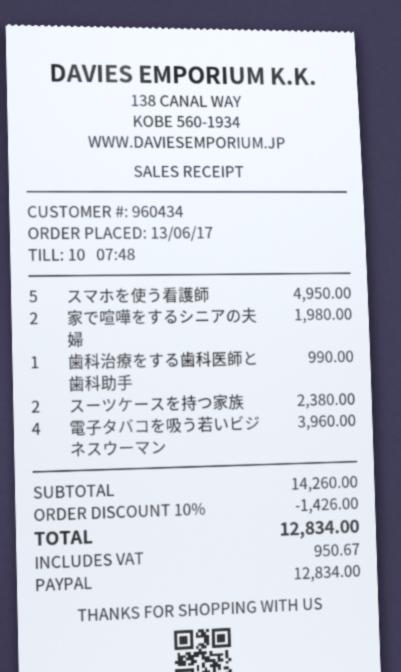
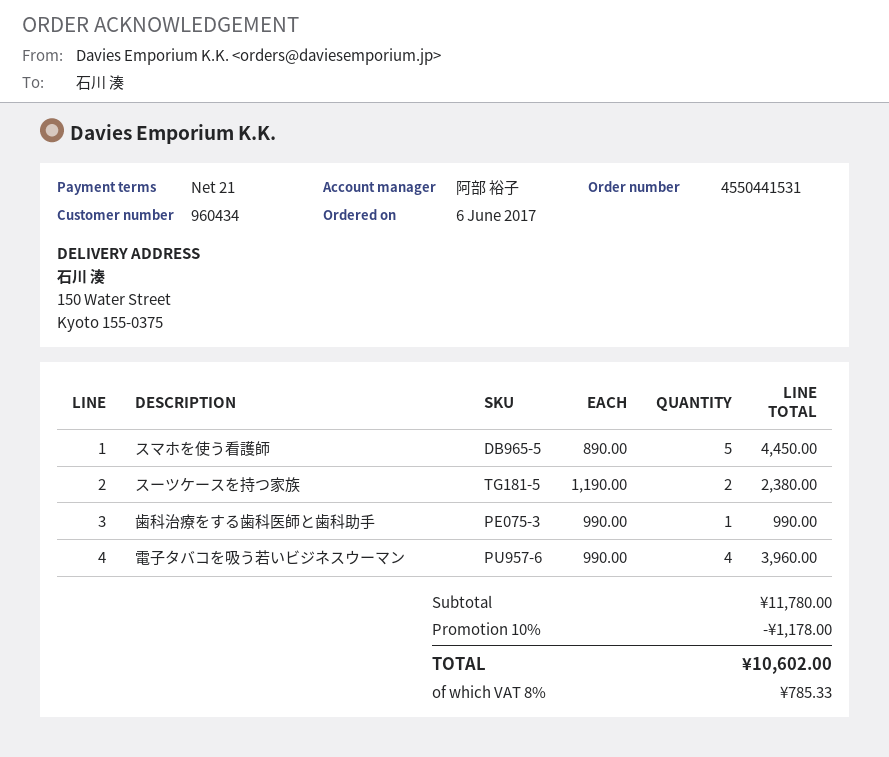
order date: 2017-06-13 -> 2017-06-06
スマホを使う看護師: 5 for 4950.00 -> 5 for 4450.00
家で喧嘩をするシニアの夫婦: 2 for 1980.00 -> none
subtotal: 14260.00 -> 11780.00
discount: 10% = 1426.00 -> 10% = 1178.00
tax: 950.67 -> 785.33
total: 12834.00 -> 10602.00

